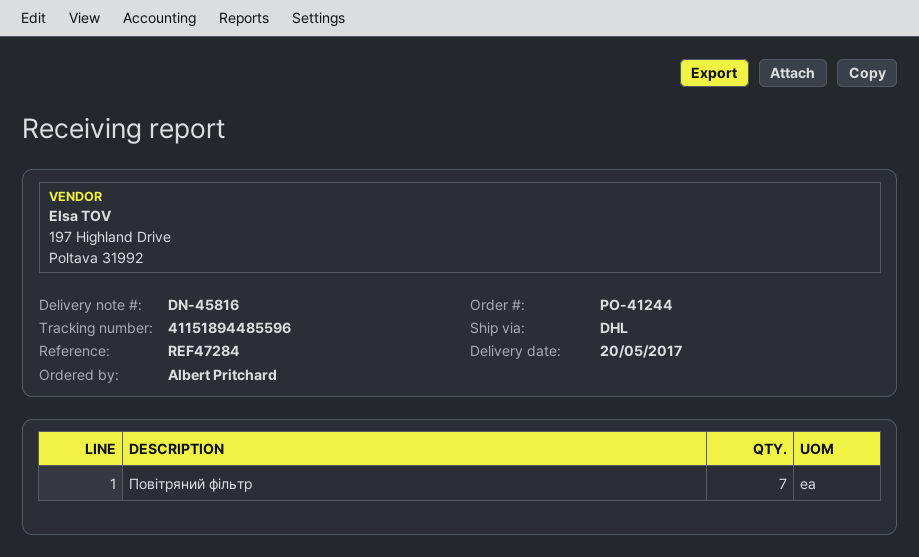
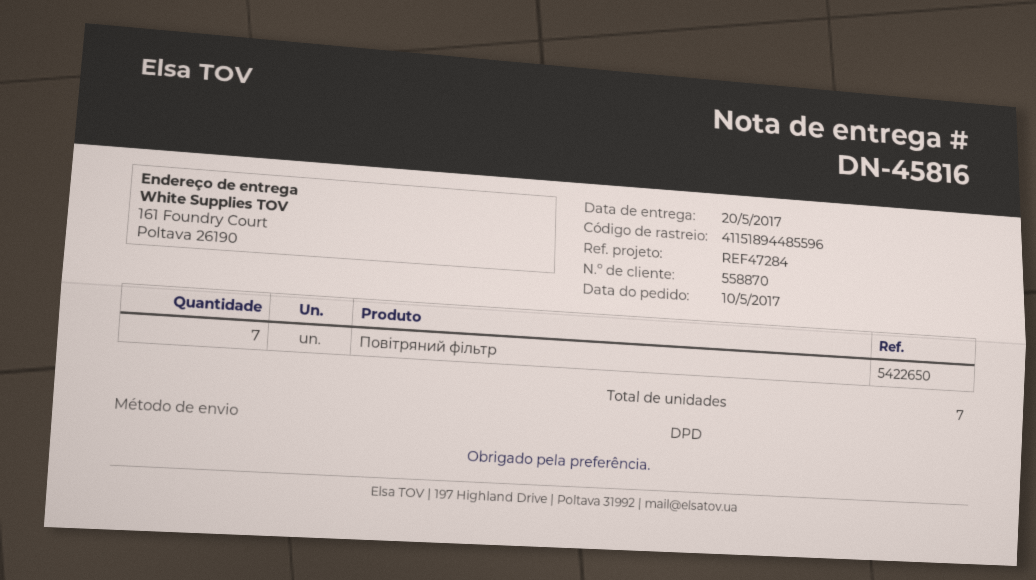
shipping method: DHL -> DPD

